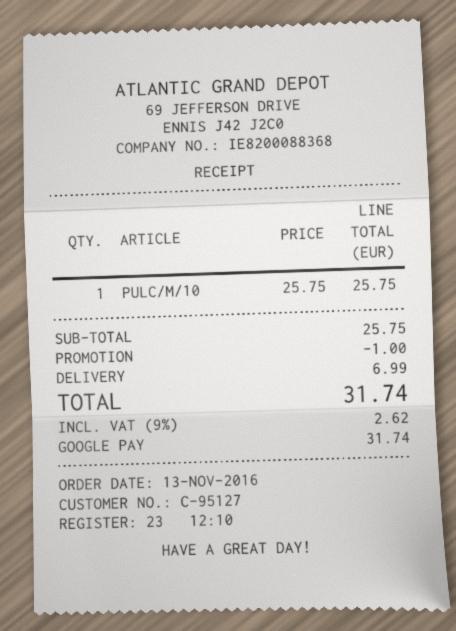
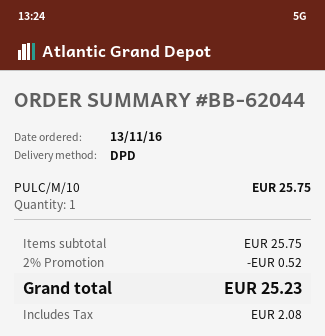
discount: 1.00 -> 0.52
shipping: 6.99 -> none
tax: 2.62 -> 2.08
total: 31.74 -> 25.23

